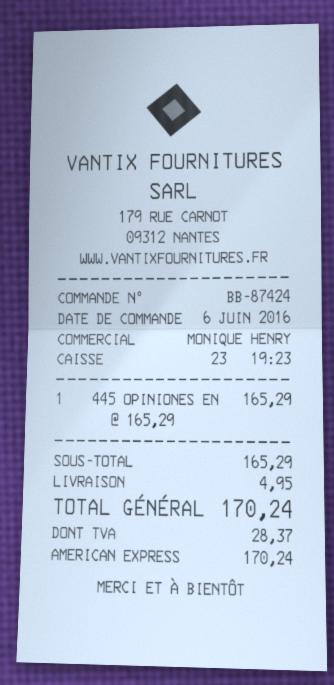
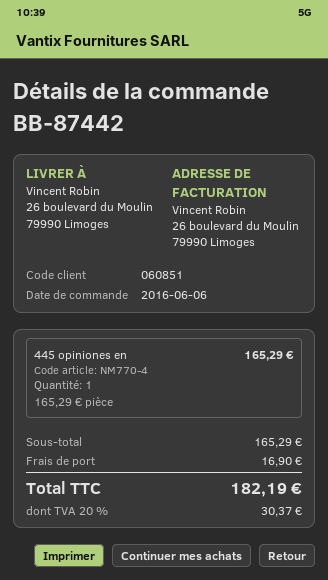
order number: BB-87424 -> BB-87442
shipping: 4.95 -> 16.90
tax: 28.37 -> 30.37
total: 170.24 -> 182.19

